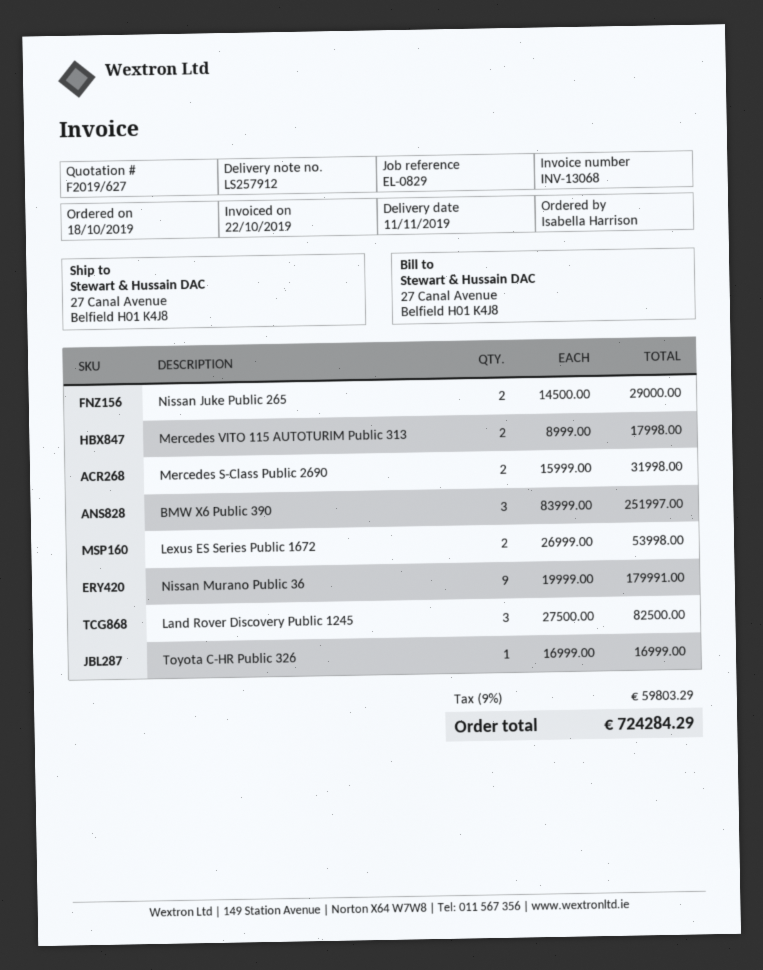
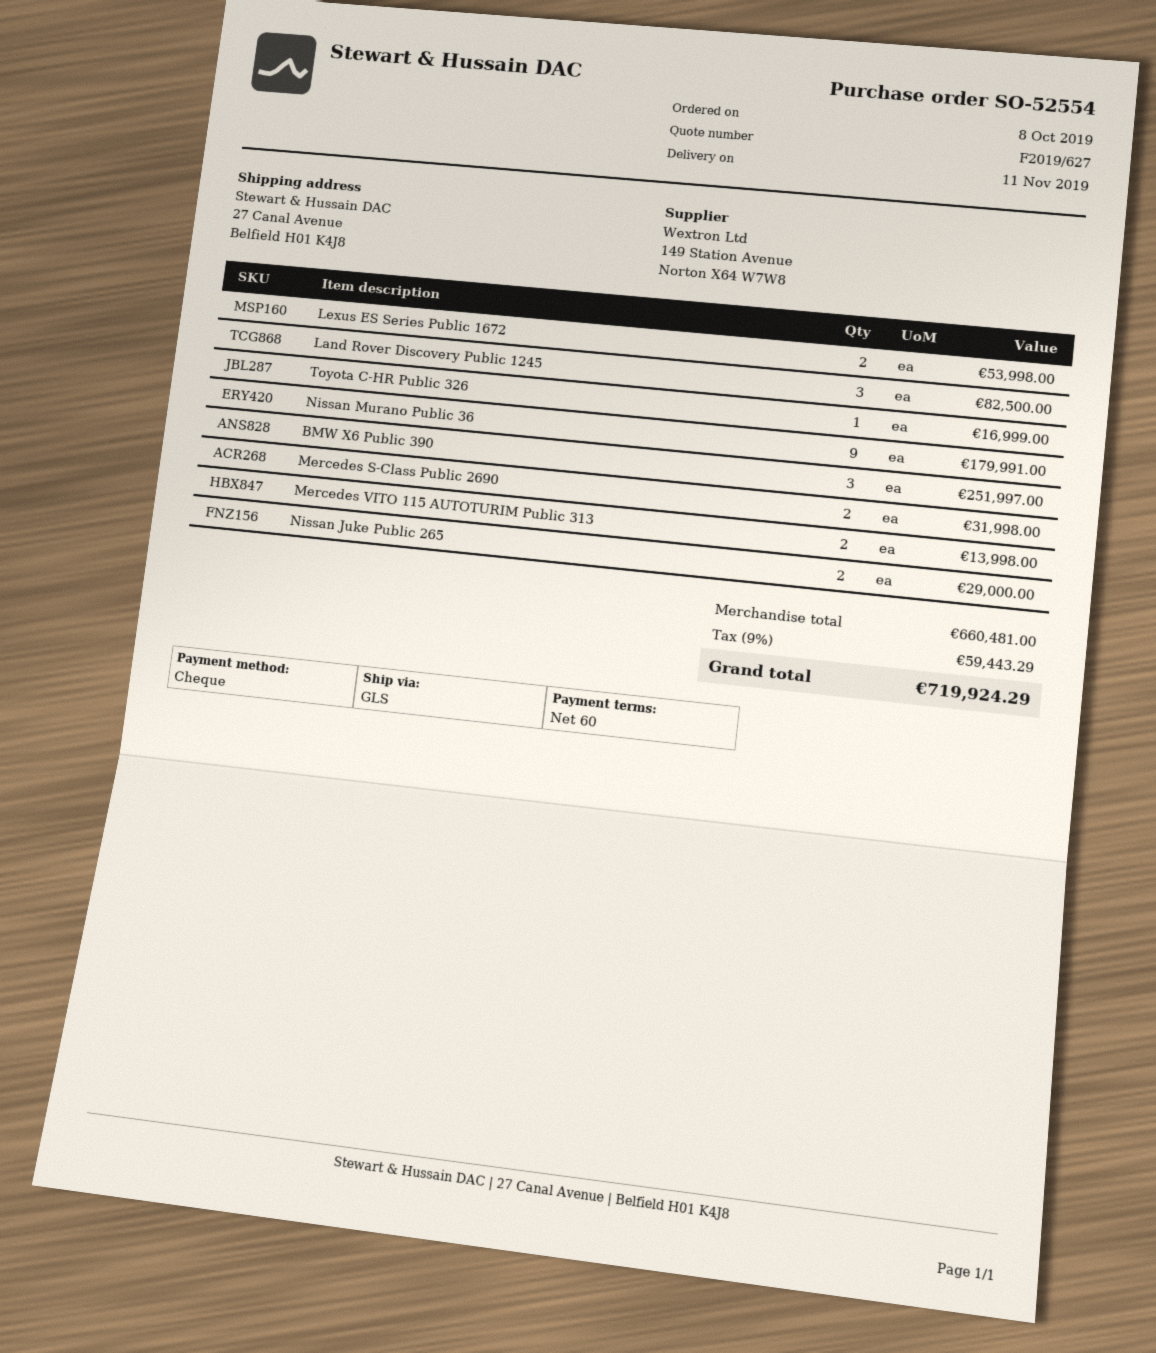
order date: 2019-10-18 -> 2019-10-08
Mercedes VITO 115 AUTOTURIM Public 313: 2 for 17998.00 -> 2 for 13998.00
tax: 9% = 59803.29 -> 9% = 59443.29
total: 724284.29 -> 719924.29

